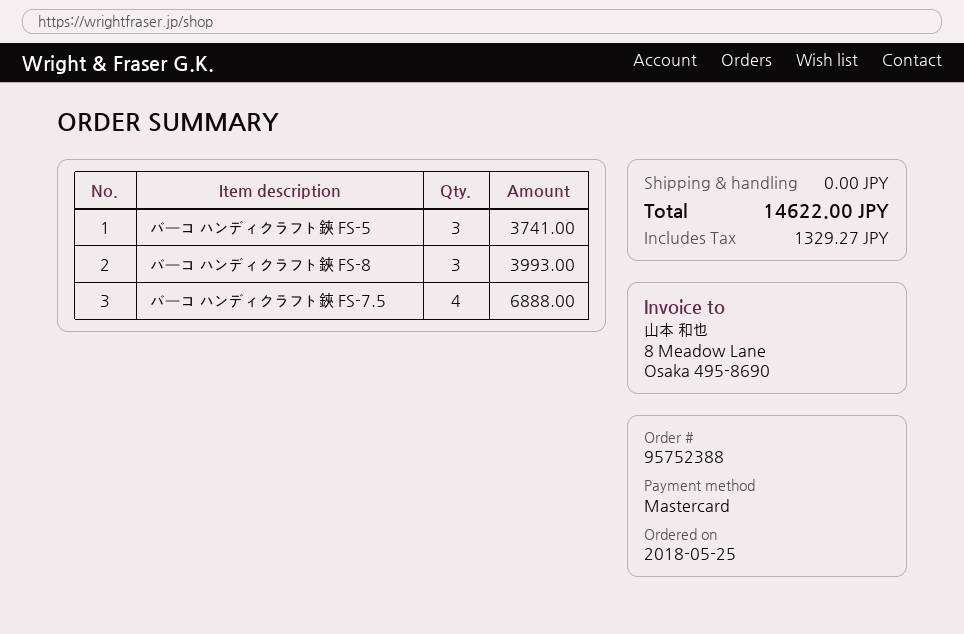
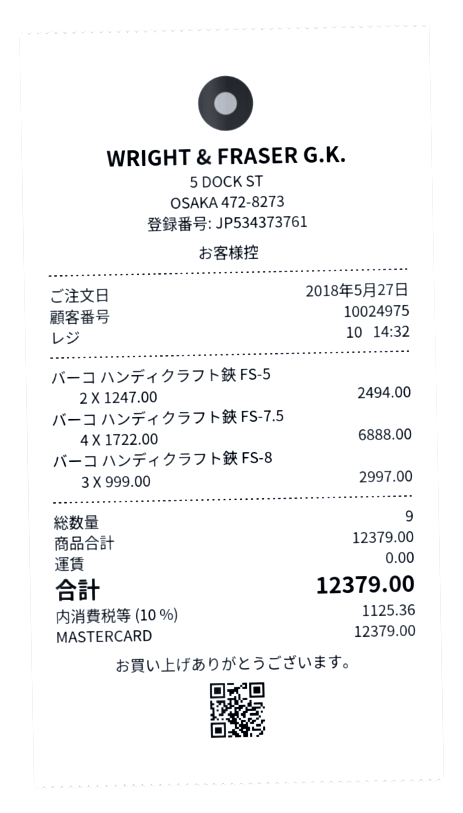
order date: 2018-05-25 -> 2018-05-27
バーコ ハンディクラフト鋏 FS-5: 3 for 3741.00 -> 2 for 2494.00
バーコ ハンディクラフト鋏 FS-8: 3 for 3993.00 -> 3 for 2997.00
tax: 1329.27 -> 1125.36
total: 14622.00 -> 12379.00

